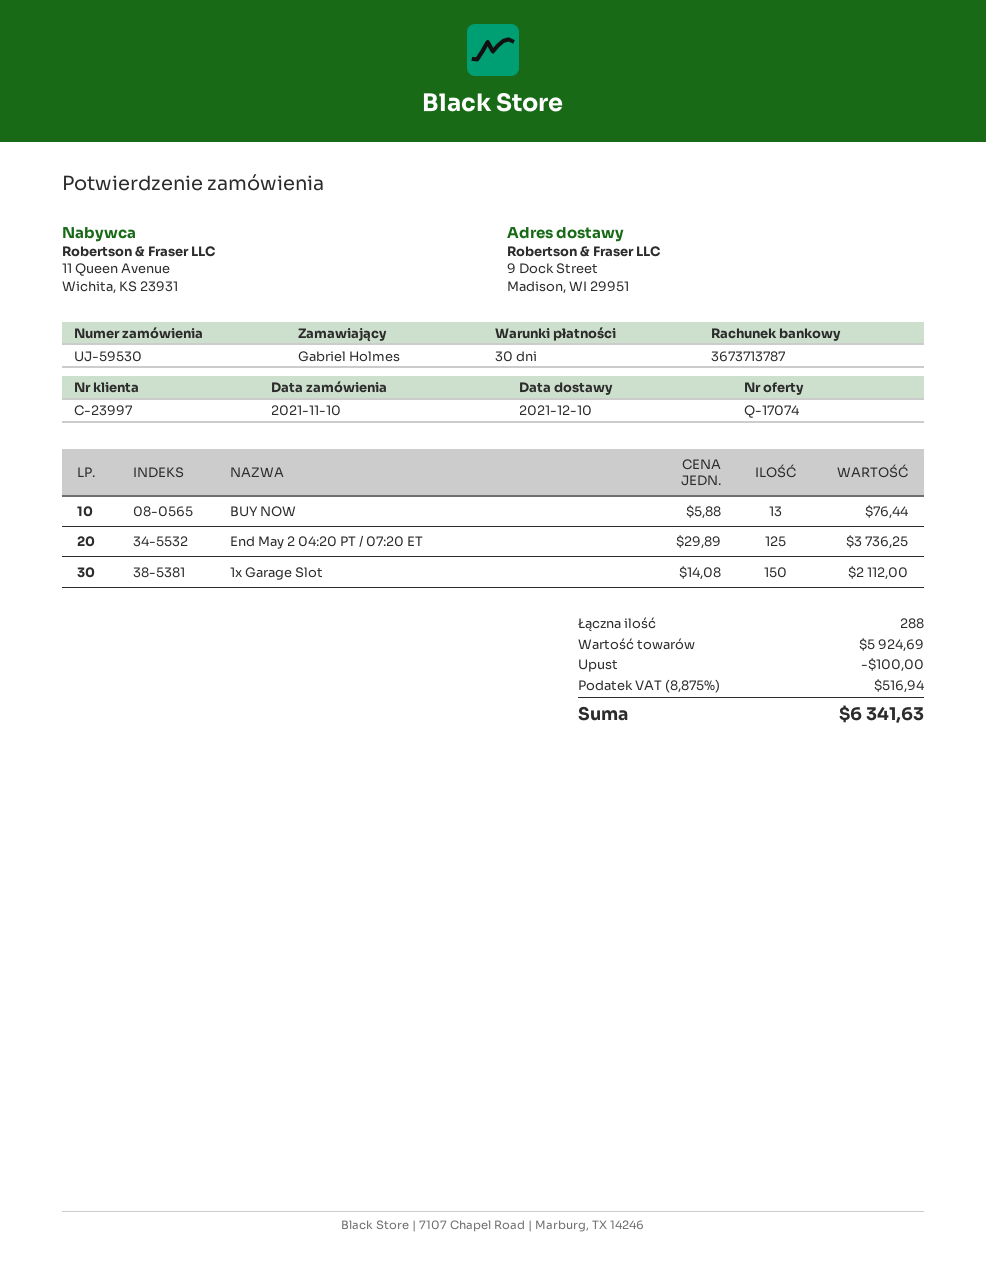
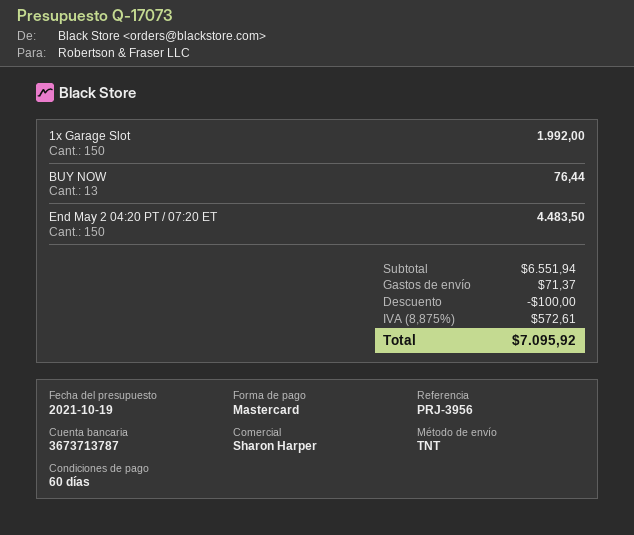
quote number: Q-17074 -> Q-17073
payment terms: 30 days -> 60 days
End May 2 04:20 PT / 07:20 ET: 125 for 3736.25 -> 150 for 4483.50
1x Garage Slot: 150 for 2112.00 -> 150 for 1992.00
subtotal: 5924.69 -> 6551.94
shipping: none -> 71.37
tax: 8.875% = 516.94 -> 8.875% = 572.61
total: 6341.63 -> 7095.92

